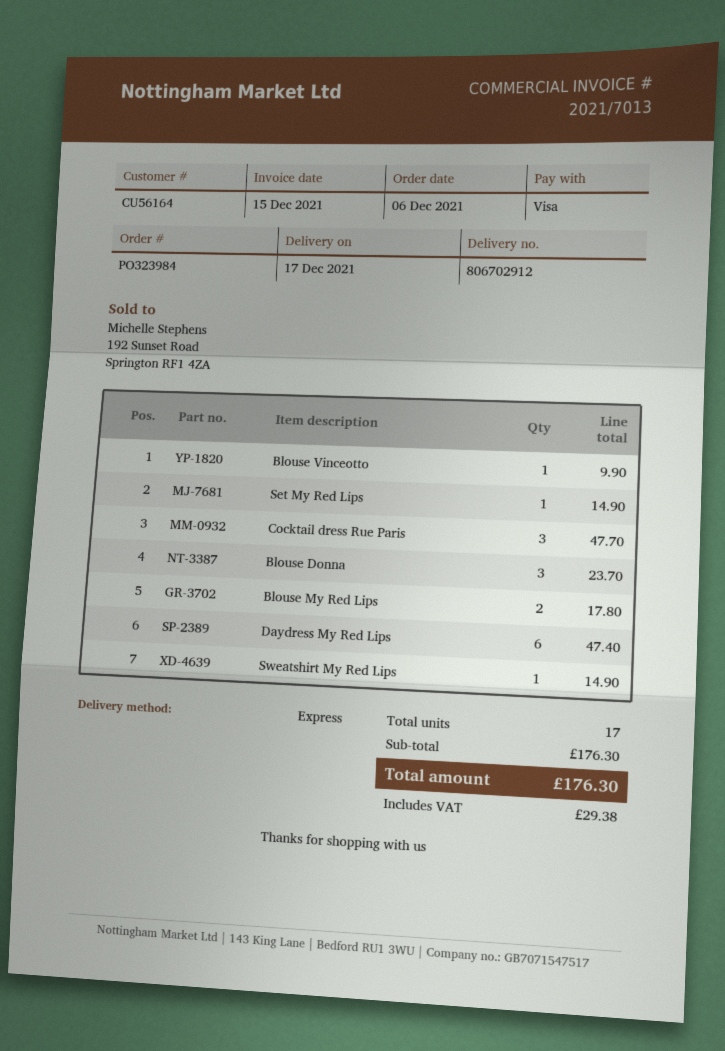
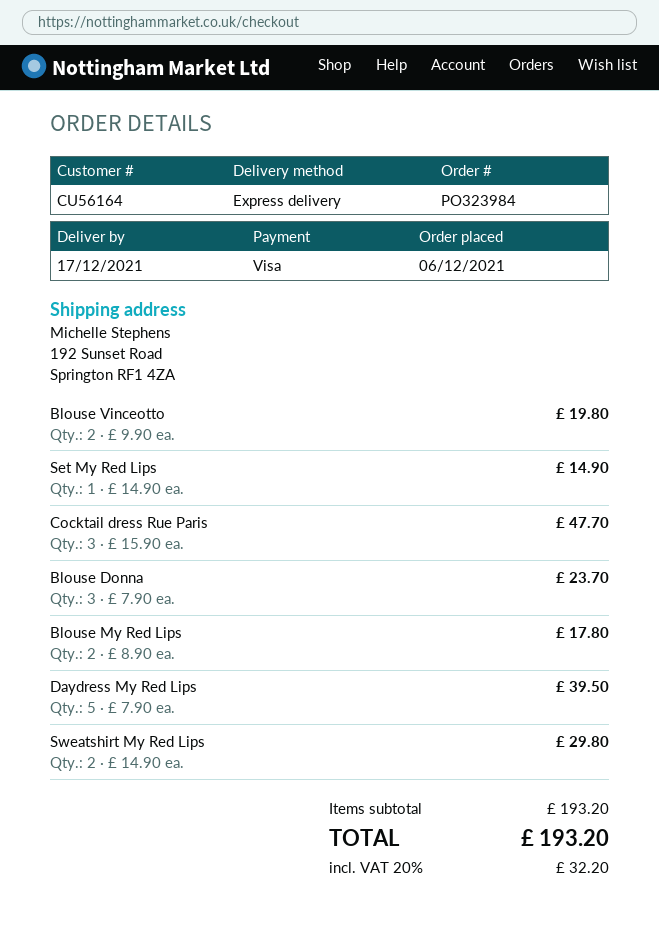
Blouse Vinceotto: 1 for 9.90 -> 2 for 19.80
Daydress My Red Lips: 6 for 47.40 -> 5 for 39.50
Sweatshirt My Red Lips: 1 for 14.90 -> 2 for 29.80
subtotal: 176.30 -> 193.20
tax: 29.38 -> 32.20
total: 176.30 -> 193.20

